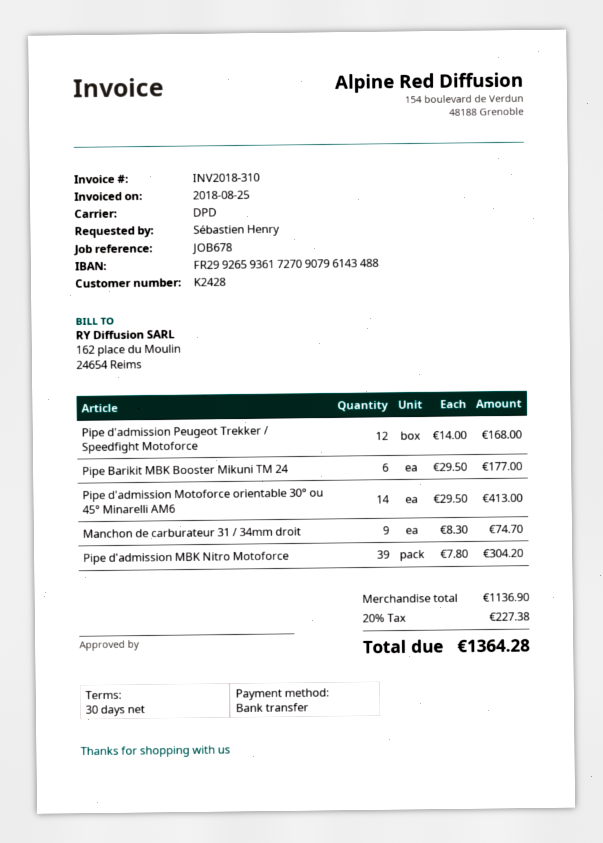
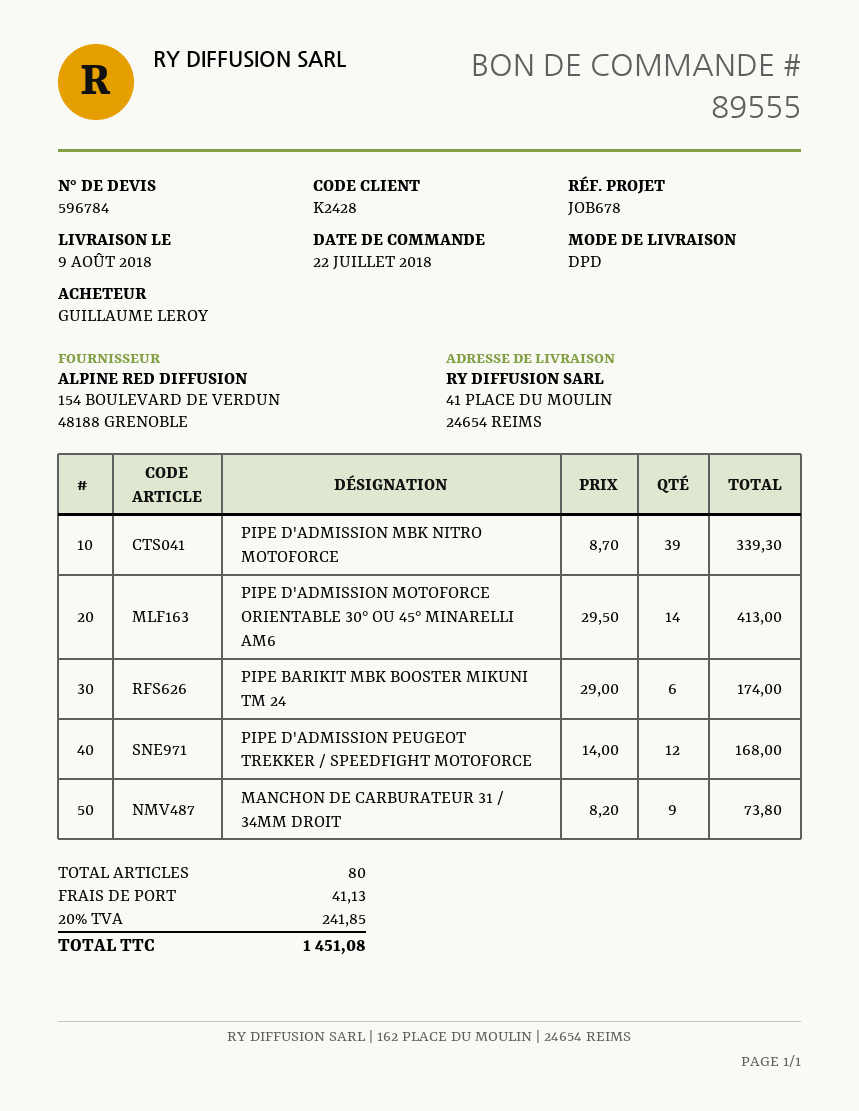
ordered by: Sébastien Henry -> GUILLAUME LEROY
Pipe Barikit MBK Booster Mikuni TM 24: 6 x 29.50 = 177.00 -> 6 x 29.00 = 174.00
Manchon de carburateur 31 / 34mm droit: 9 x 8.30 = 74.70 -> 9 x 8.20 = 73.80
Pipe d'admission MBK Nitro Motoforce: 39 x 7.80 = 304.20 -> 39 x 8.70 = 339.30
shipping: none -> 41.13
tax: 20% = 227.38 -> 20% = 241.85
total: 1364.28 -> 1451.08

